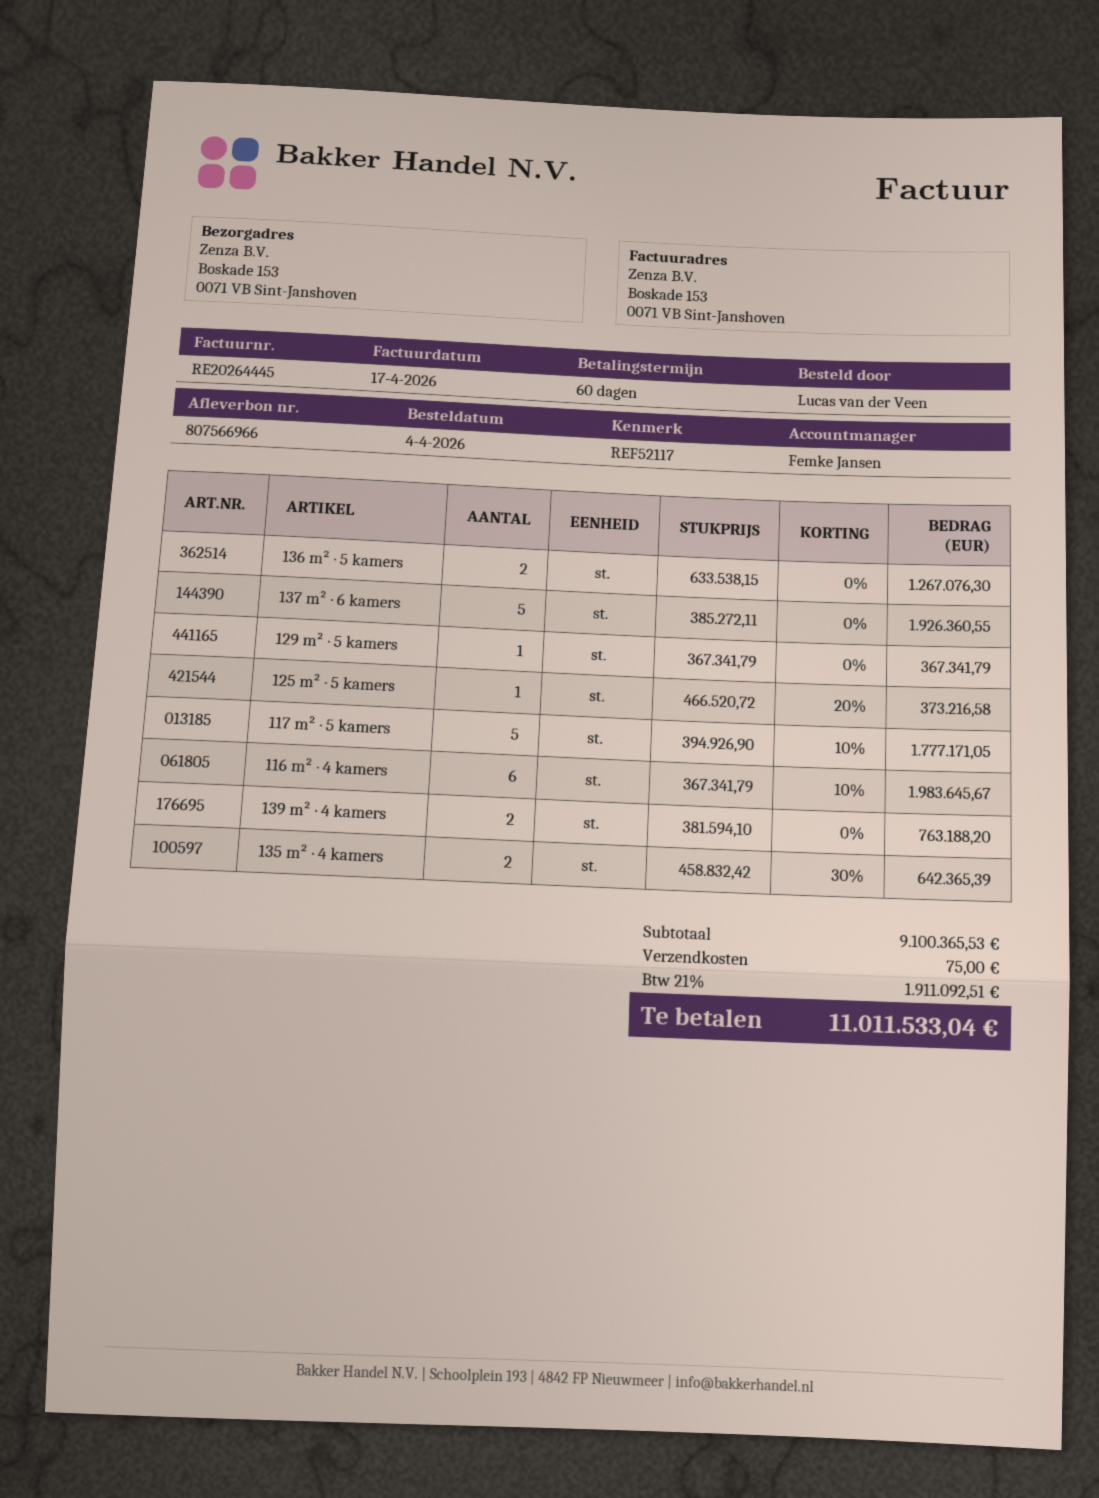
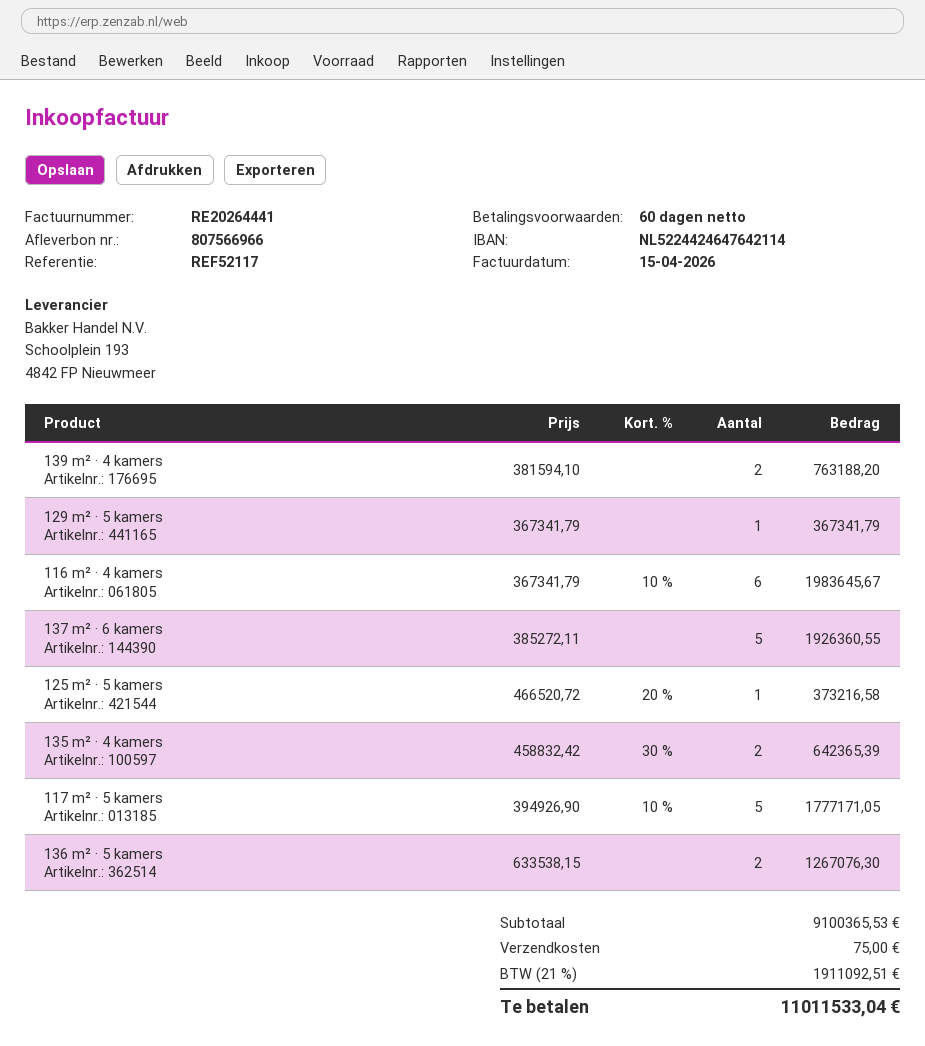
invoice number: RE20264445 -> RE20264441
invoice date: 2026-04-17 -> 2026-04-15

